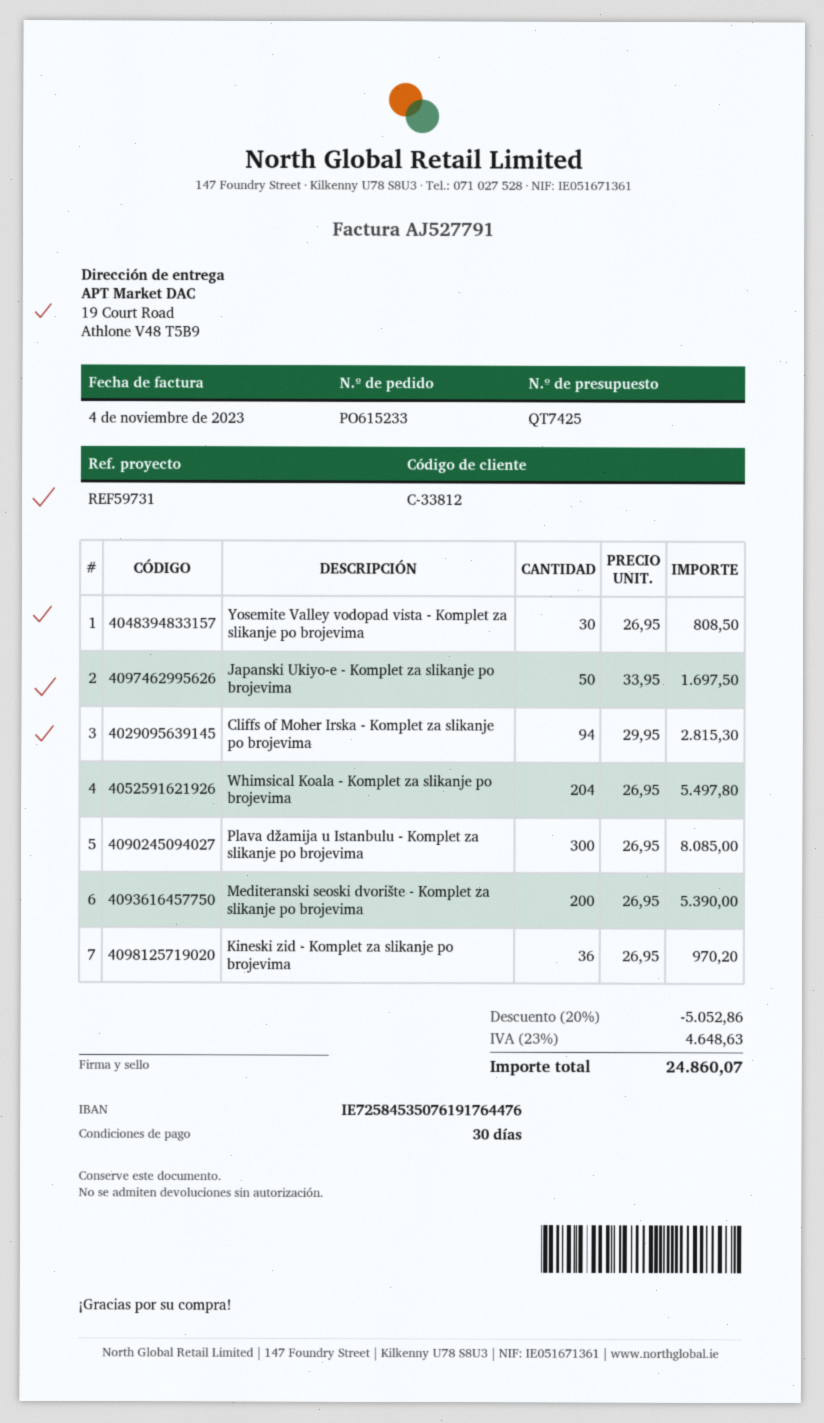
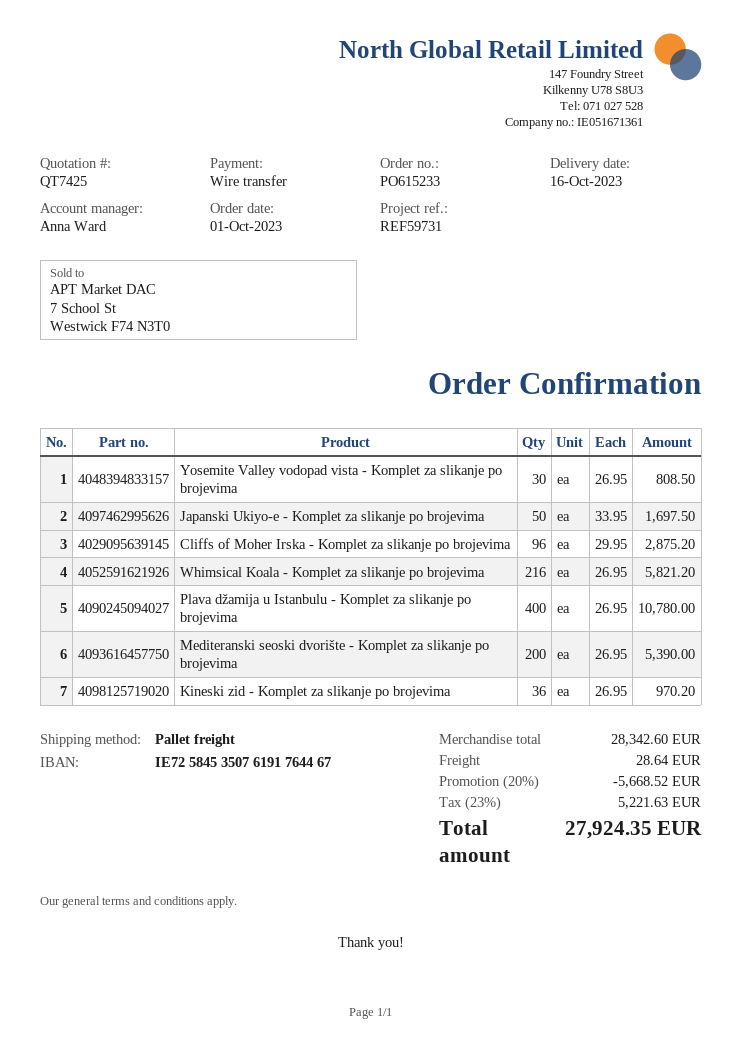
bank account: IE72584535076191764476 -> IE72584535076191764467
Cliffs of Moher Irska - Komplet za slikanje po brojevima: 94 x 29.95 = 2815.30 -> 96 x 29.95 = 2875.20
Whimsical Koala - Komplet za slikanje po brojevima: 204 x 26.95 = 5497.80 -> 216 x 26.95 = 5821.20
Plava džamija u Istanbulu - Komplet za slikanje po brojevima: 300 x 26.95 = 8085.00 -> 400 x 26.95 = 10780.00
discount: 20% = 5052.86 -> 20% = 5668.52
shipping: none -> 28.64
tax: 23% = 4648.63 -> 23% = 5221.63
total: 24860.07 -> 27924.35

